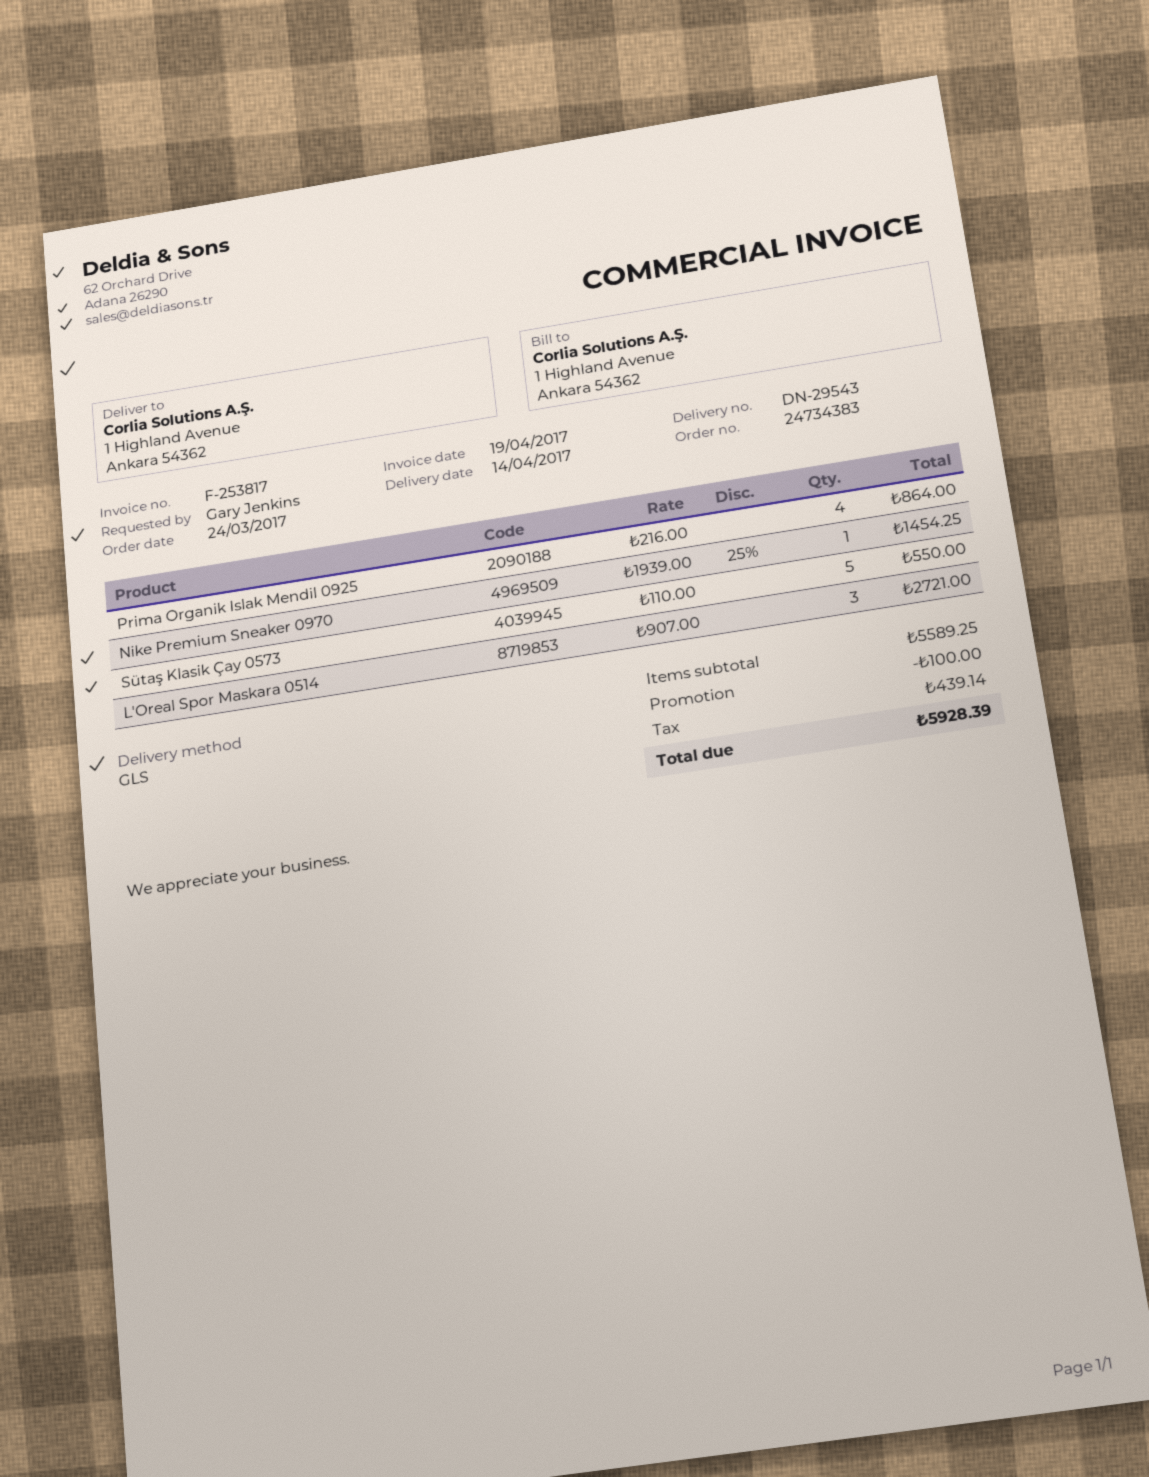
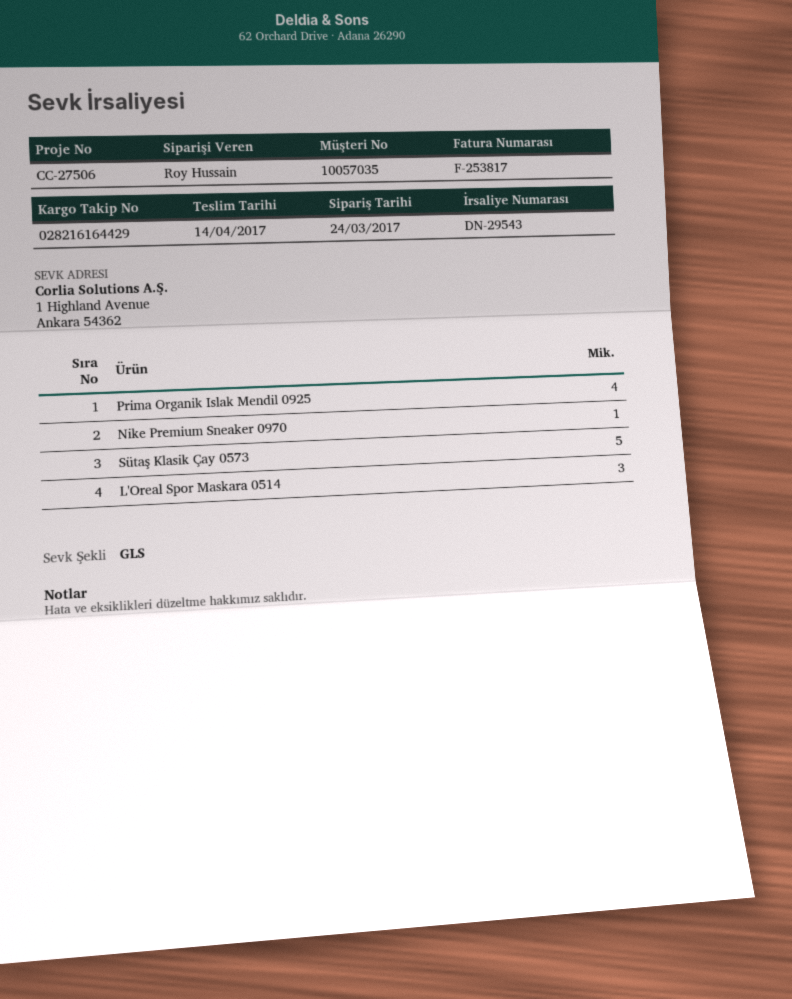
ordered by: Gary Jenkins -> Roy Hussain

